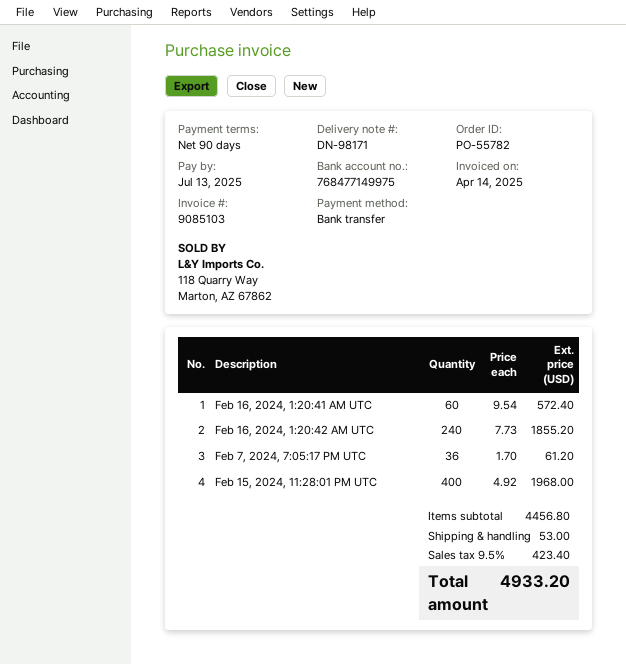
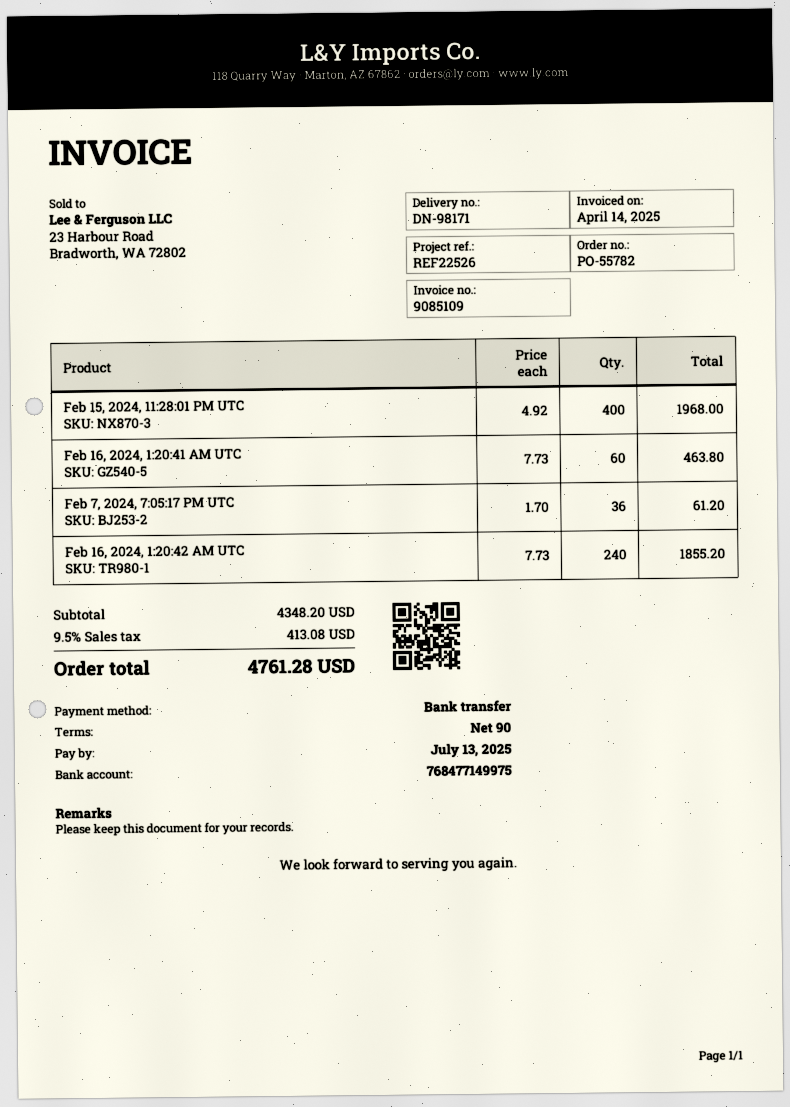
invoice number: 9085103 -> 9085109
Feb 16, 2024, 1:20:41 AM UTC: 60 x 9.54 = 572.40 -> 60 x 7.73 = 463.80
subtotal: 4456.80 -> 4348.20
shipping: 53.00 -> none
tax: 9.5% = 423.40 -> 9.5% = 413.08
total: 4933.20 -> 4761.28

